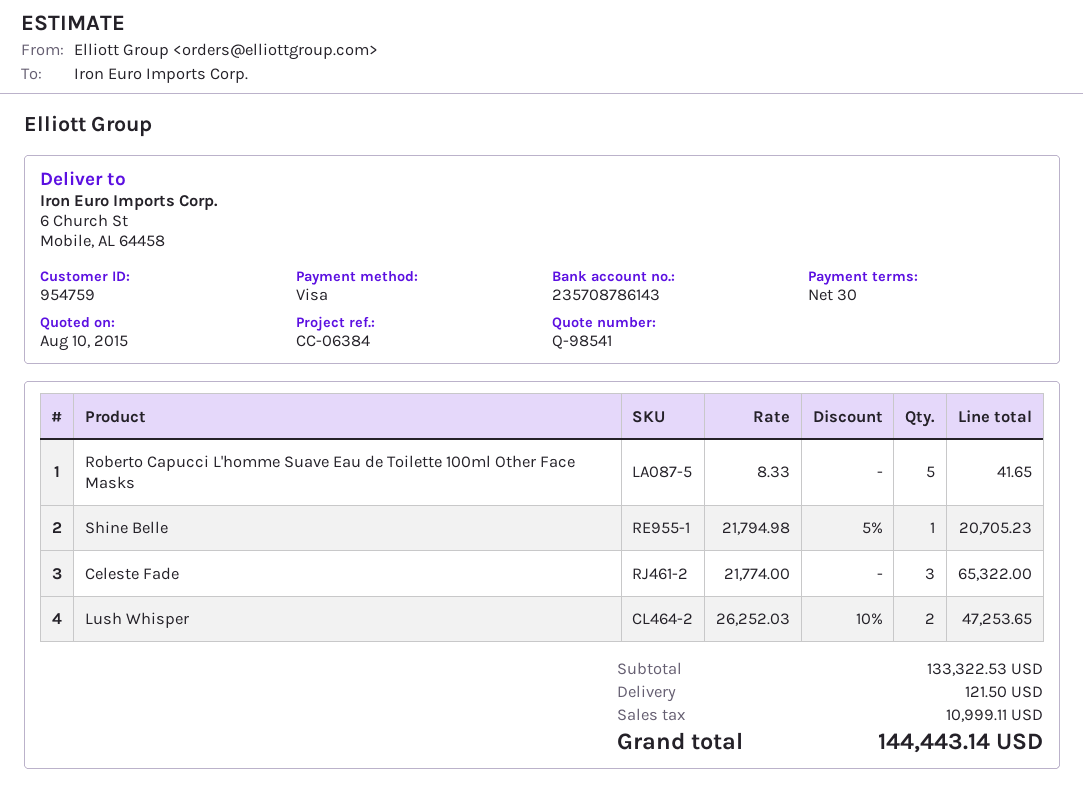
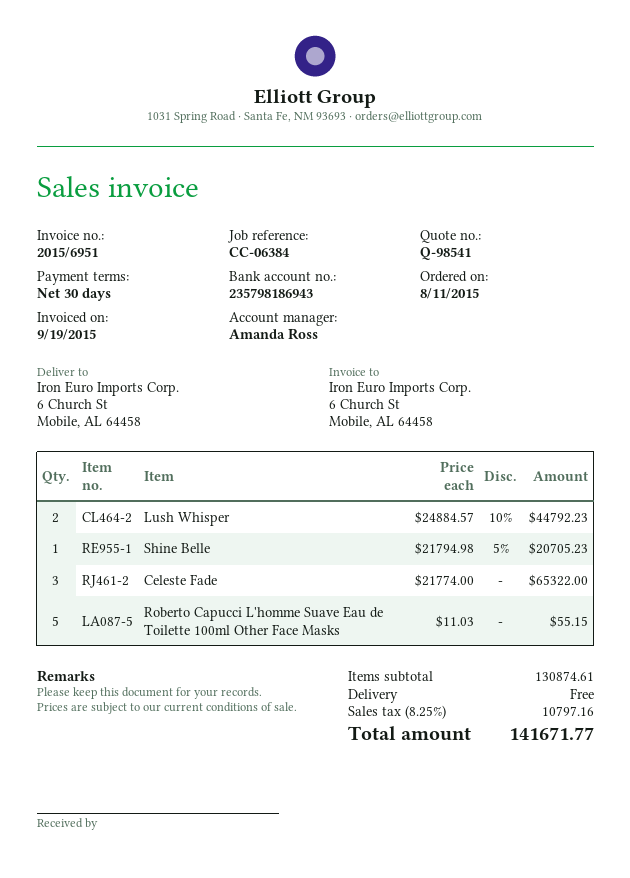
bank account: 235708786143 -> 235798186943
Roberto Capucci L'homme Suave Eau de Toilette 100ml Other Face Masks: 5 x 8.33 = 41.65 -> 5 x 11.03 = 55.15
Lush Whisper: 2 x 26252.03 - 10% = 47253.65 -> 2 x 24884.57 - 10% = 44792.23
subtotal: 133322.53 -> 130874.61
shipping: 121.50 -> 0.00
tax: 10999.11 -> 10797.16
total: 144443.14 -> 141671.77

